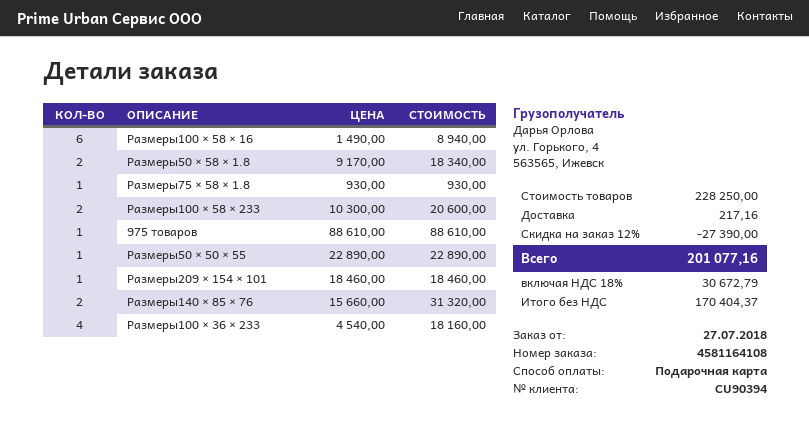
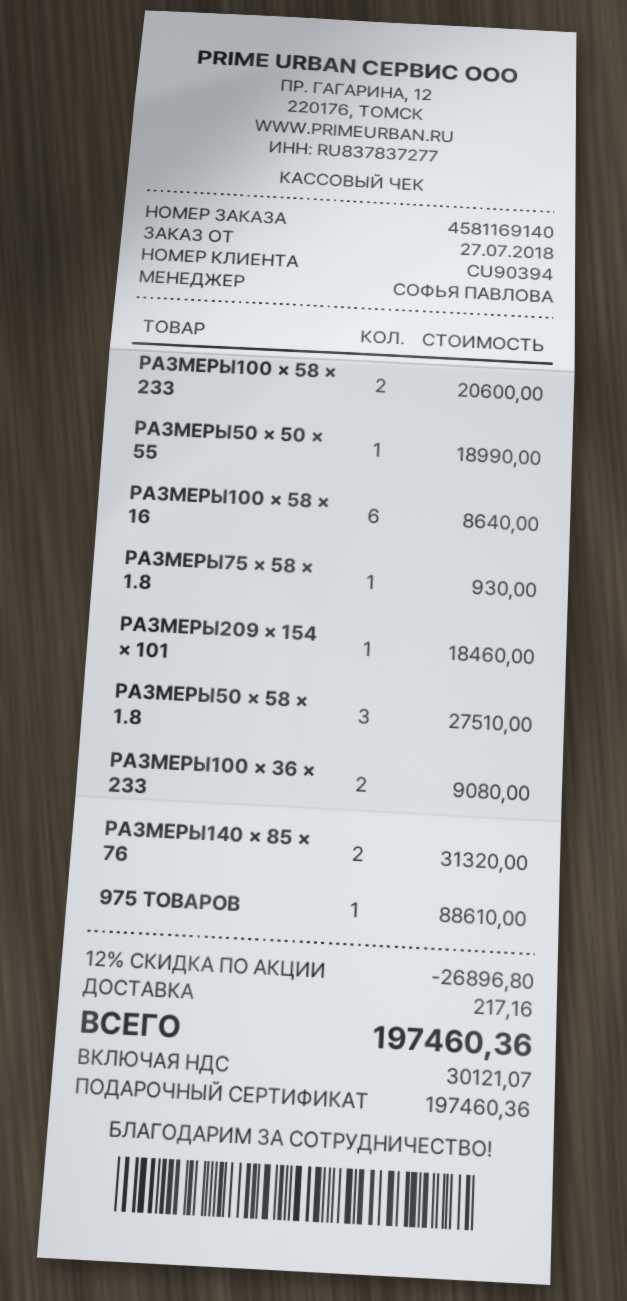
order number: 4581164108 -> 4581169140
Размеры100 × 58 × 16: 6 for 8940.00 -> 6 for 8640.00
Размеры50 × 58 × 1.8: 2 for 18340.00 -> 3 for 27510.00
Размеры50 × 50 × 55: 1 for 22890.00 -> 1 for 18990.00
Размеры100 × 36 × 233: 4 for 18160.00 -> 2 for 9080.00
discount: 12% = 27390.00 -> 12% = 26896.80
tax: 30672.79 -> 30121.07
total: 201077.16 -> 197460.36

